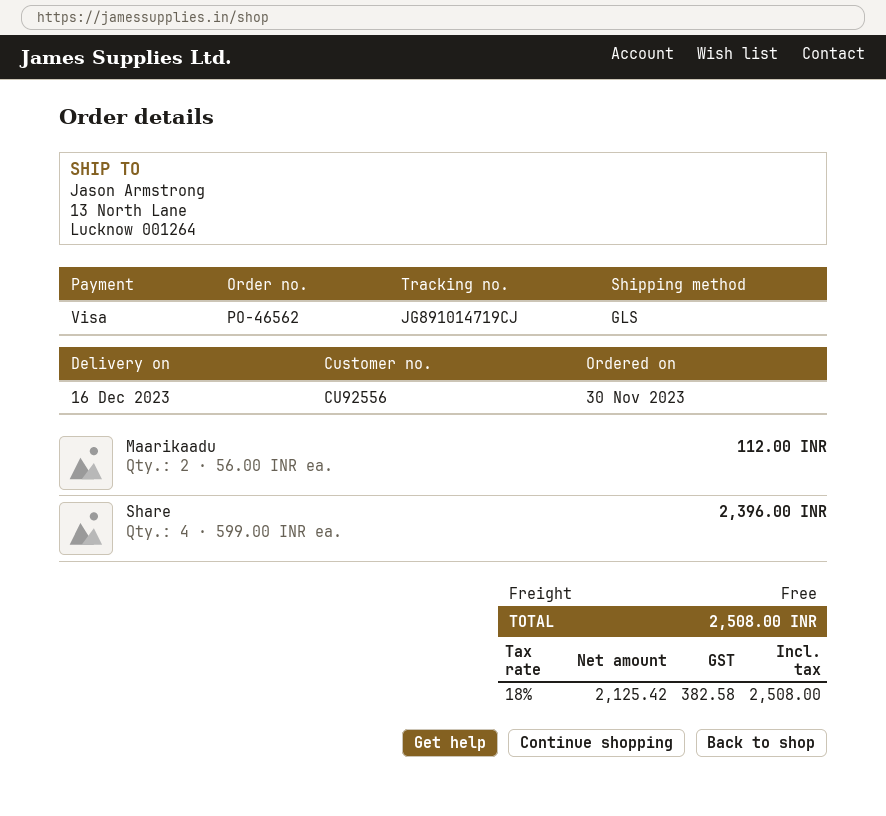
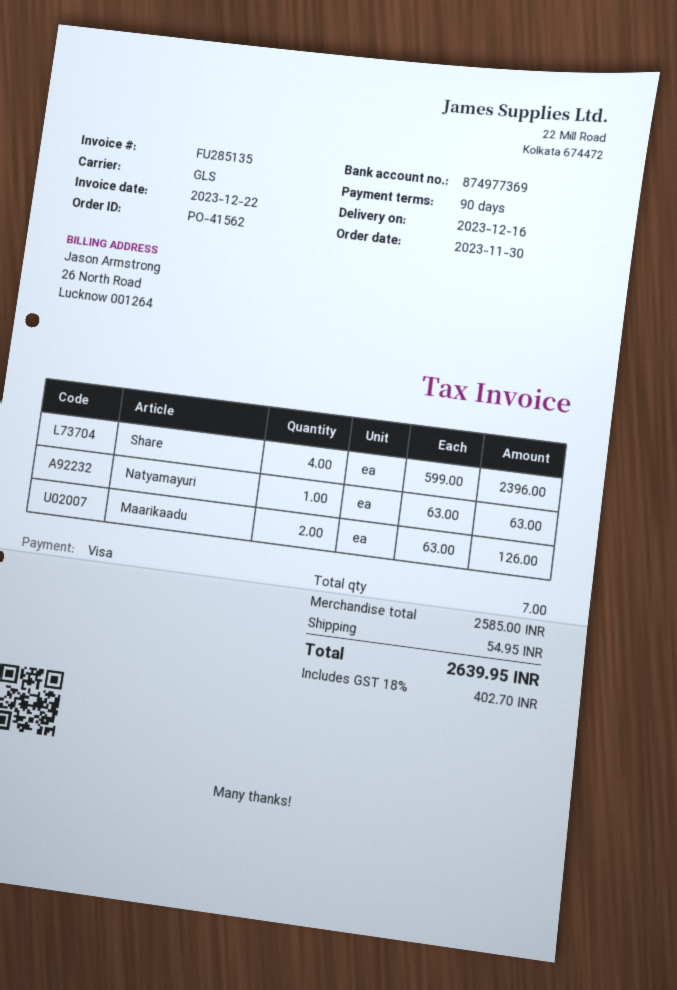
order number: PO-46562 -> PO-41562
Maarikaadu: 2 x 56.00 = 112.00 -> 2 x 63.00 = 126.00
Natyamayuri: none -> 1 x 63.00 = 63.00
shipping: 0.00 -> 54.95
tax: 18% = 382.58 -> 18% = 402.70
total: 2508.00 -> 2639.95

